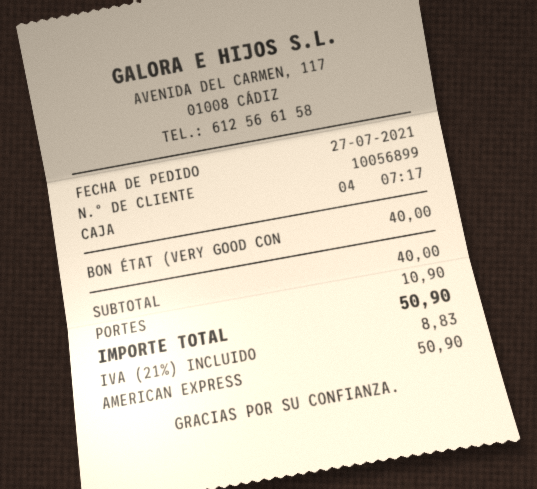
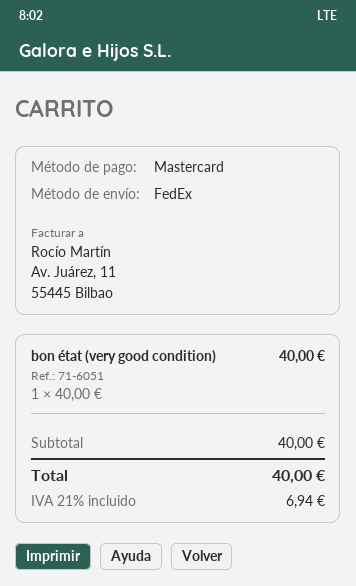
payment method: American Express -> Mastercard
shipping: 10.90 -> none
tax: 21% = 8.83 -> 21% = 6.94
total: 50.90 -> 40.00

